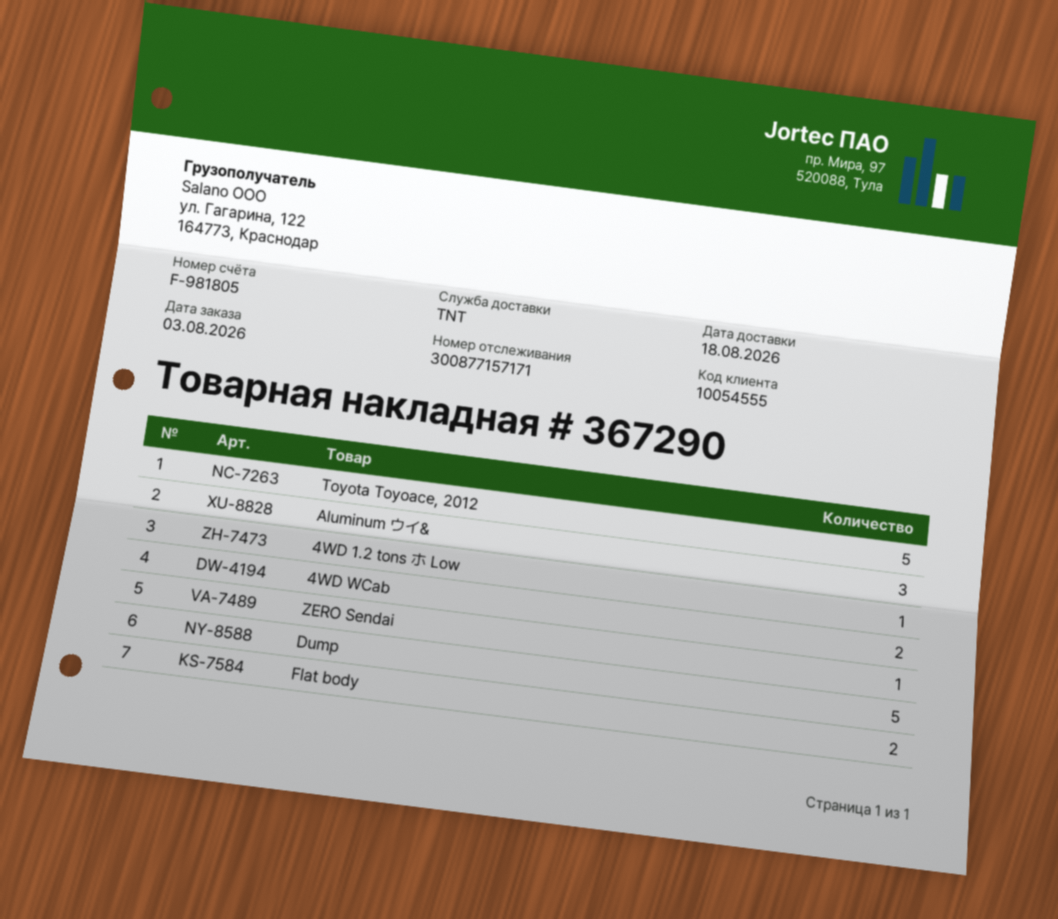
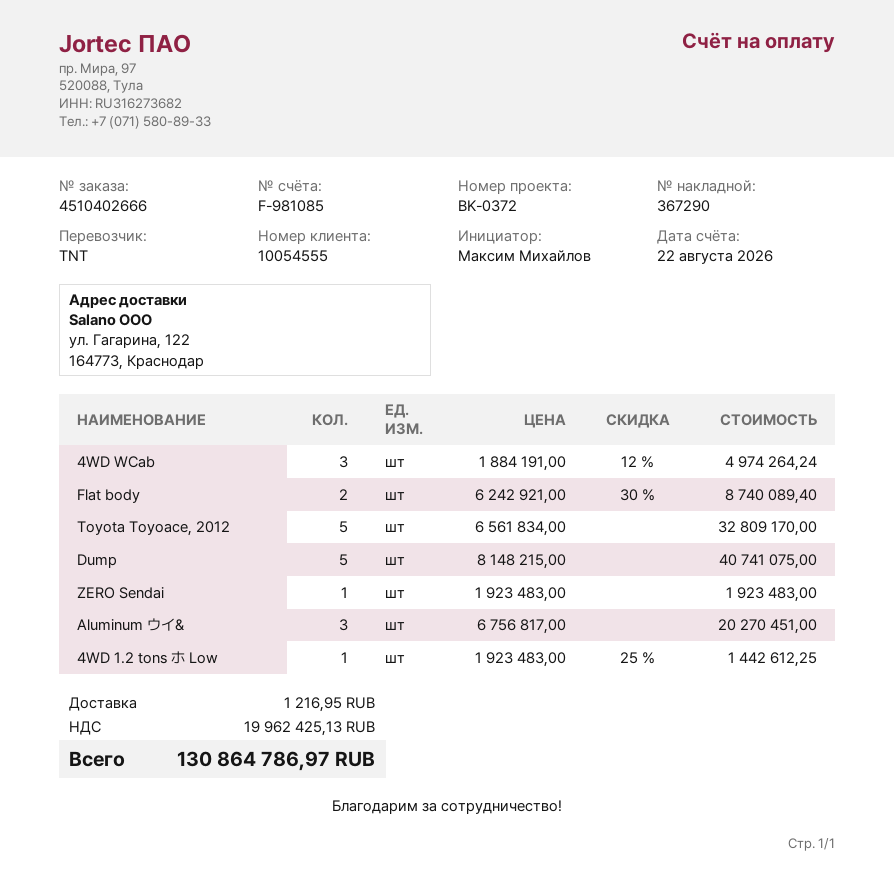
invoice number: F-981805 -> F-981085
4WD WCab: 2 -> 3

